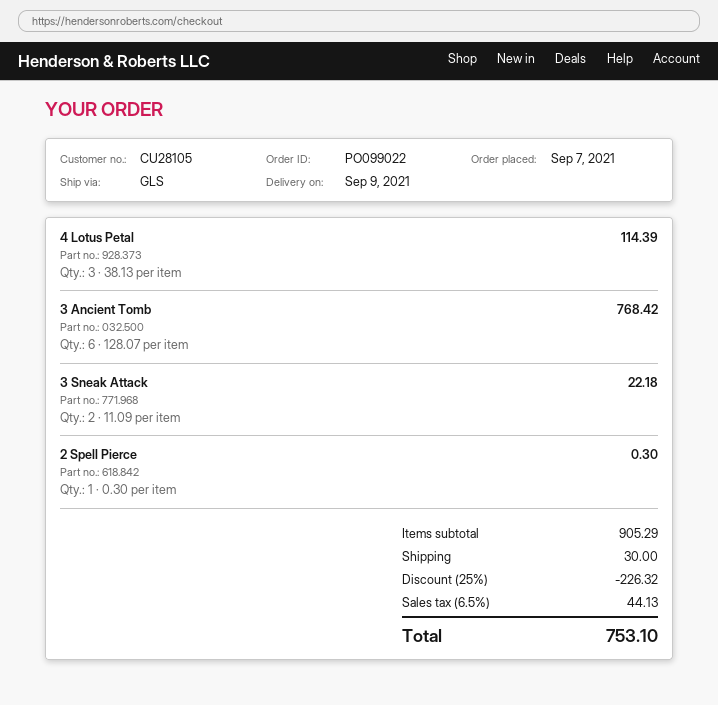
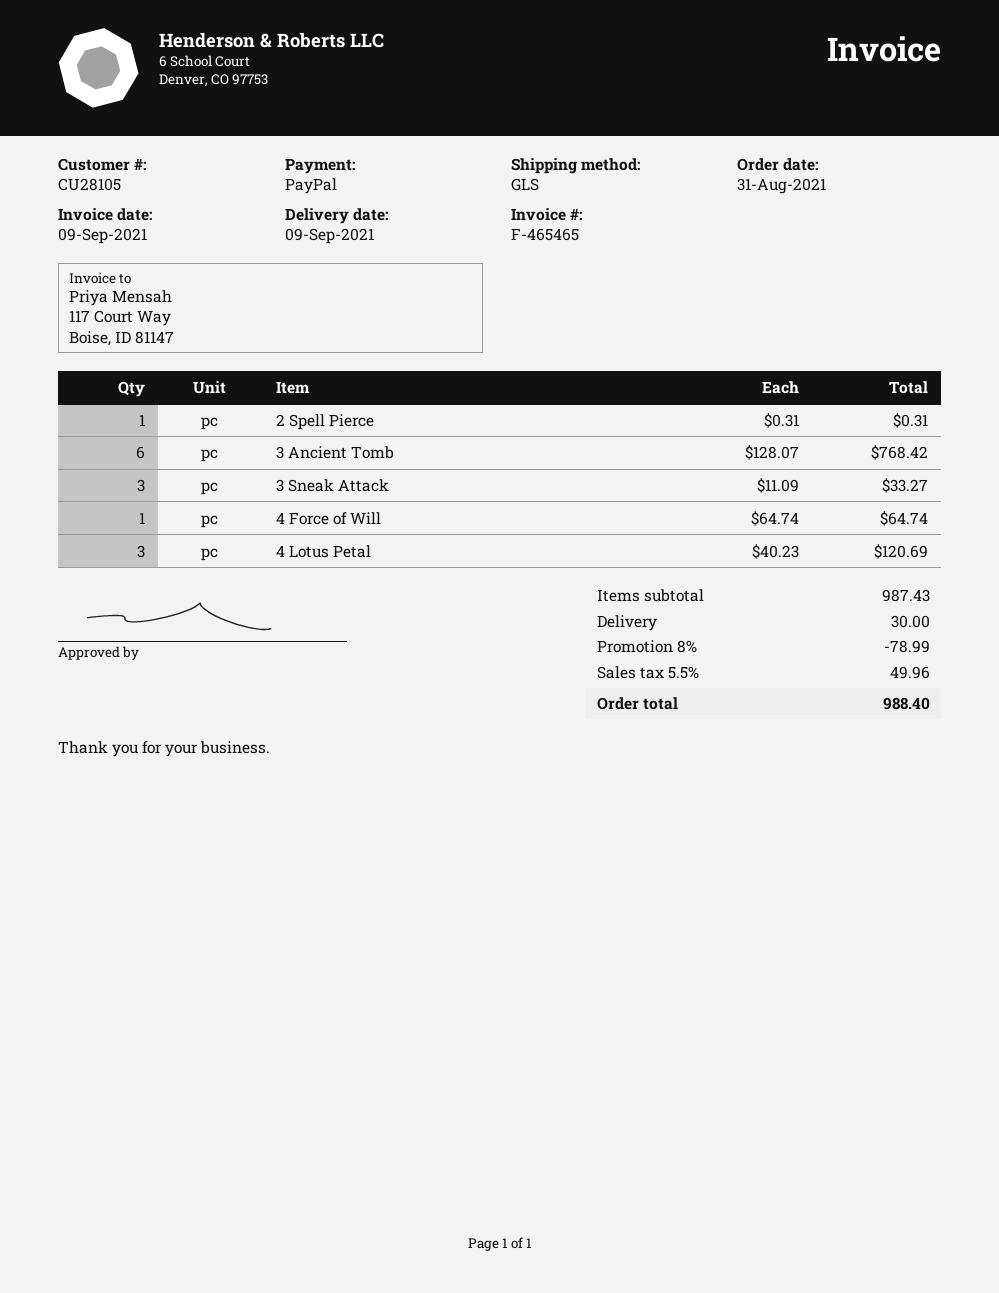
order date: 2021-09-07 -> 2021-08-31
4 Lotus Petal: 3 x 38.13 = 114.39 -> 3 x 40.23 = 120.69
3 Sneak Attack: 2 x 11.09 = 22.18 -> 3 x 11.09 = 33.27
2 Spell Pierce: 1 x 0.30 = 0.30 -> 1 x 0.31 = 0.31
4 Force of Will: none -> 1 x 64.74 = 64.74
subtotal: 905.29 -> 987.43
discount: 25% = 226.32 -> 8% = 78.99
tax: 6.5% = 44.13 -> 5.5% = 49.96
total: 753.10 -> 988.40

